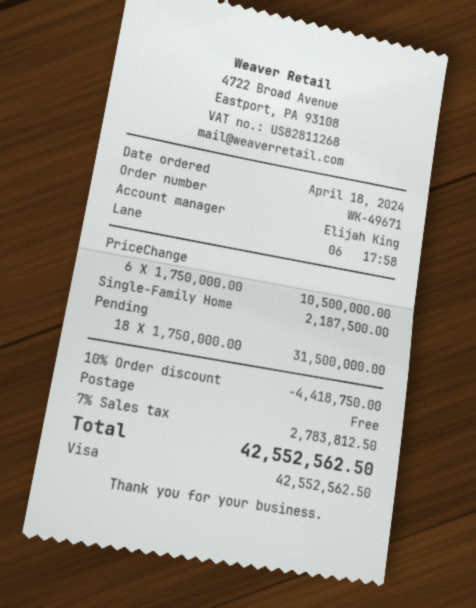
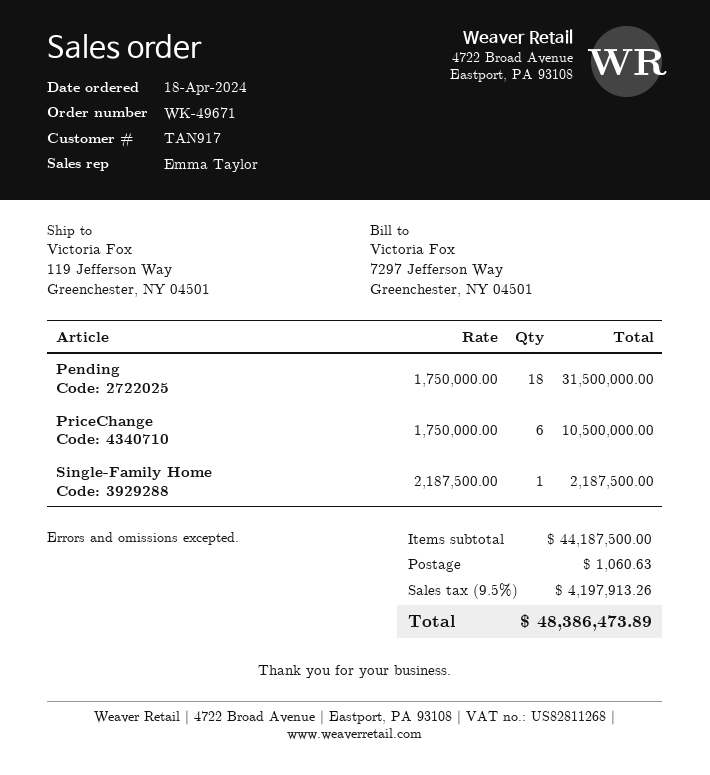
sales rep: Elijah King -> Emma Taylor
discount: 10% = 4418750.00 -> none
shipping: 0.00 -> 1060.63
tax: 7% = 2783812.50 -> 9.5% = 4197913.26
total: 42552562.50 -> 48386473.89

